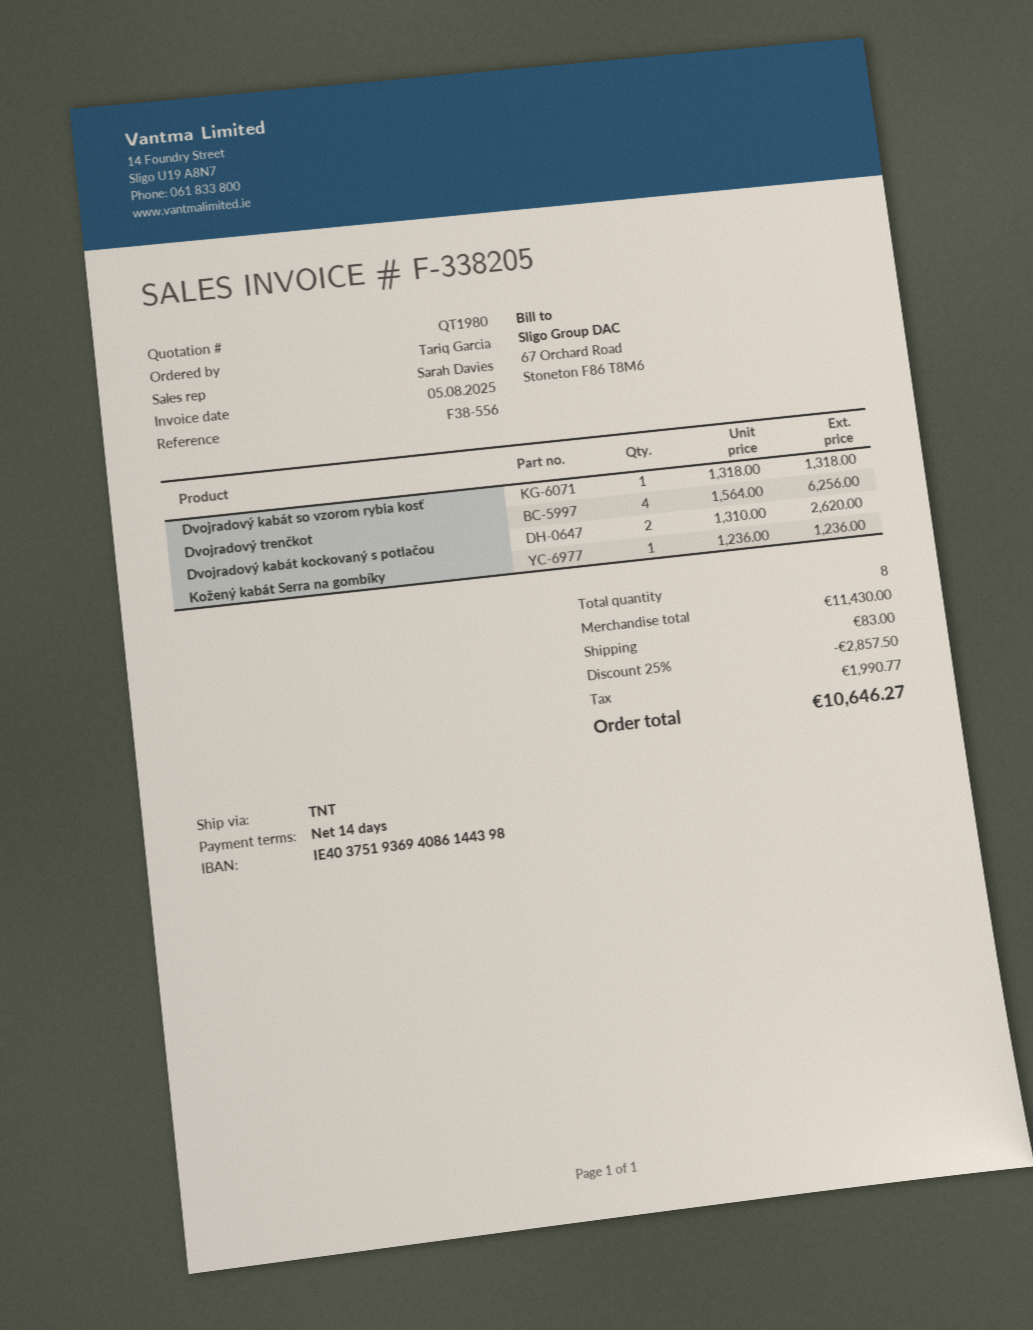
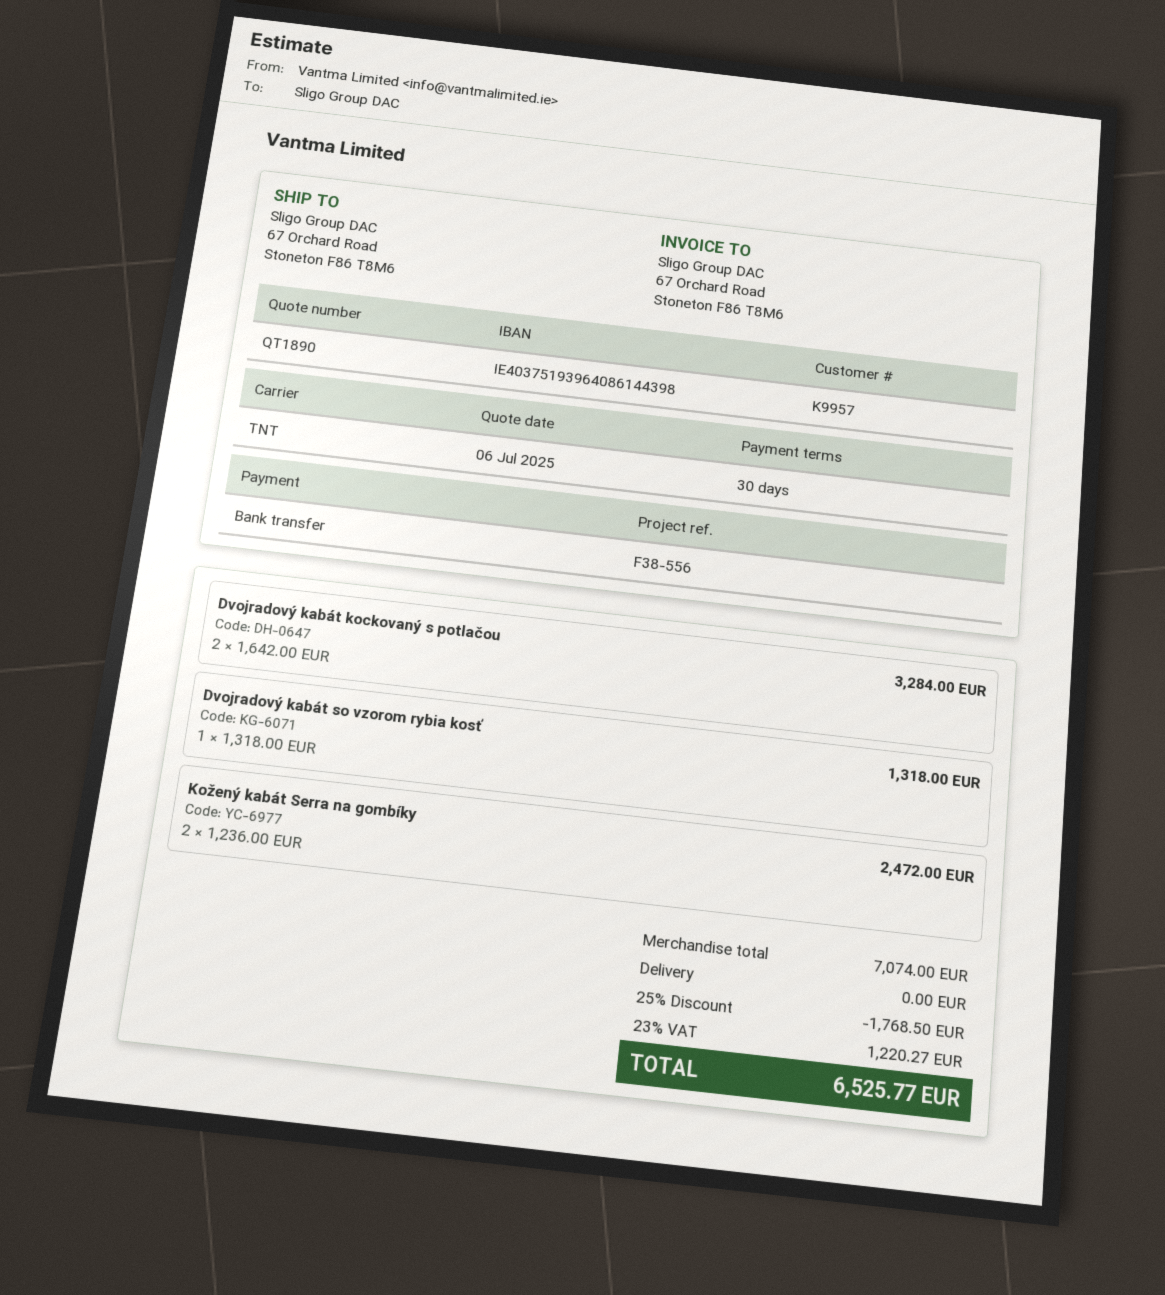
quote number: QT1980 -> QT1890
payment terms: 14 days -> 30 days
bank account: IE40375193694086144398 -> IE40375193964086144398
Dvojradový trenčkot: 4 x 1564.00 = 6256.00 -> none
Dvojradový kabát kockovaný s potlačou: 2 x 1310.00 = 2620.00 -> 2 x 1642.00 = 3284.00
Kožený kabát Serra na gombíky: 1 x 1236.00 = 1236.00 -> 2 x 1236.00 = 2472.00
subtotal: 11430.00 -> 7074.00
discount: 25% = 2857.50 -> 25% = 1768.50
shipping: 83.00 -> 0.00
tax: 1990.77 -> 1220.27
total: 10646.27 -> 6525.77

